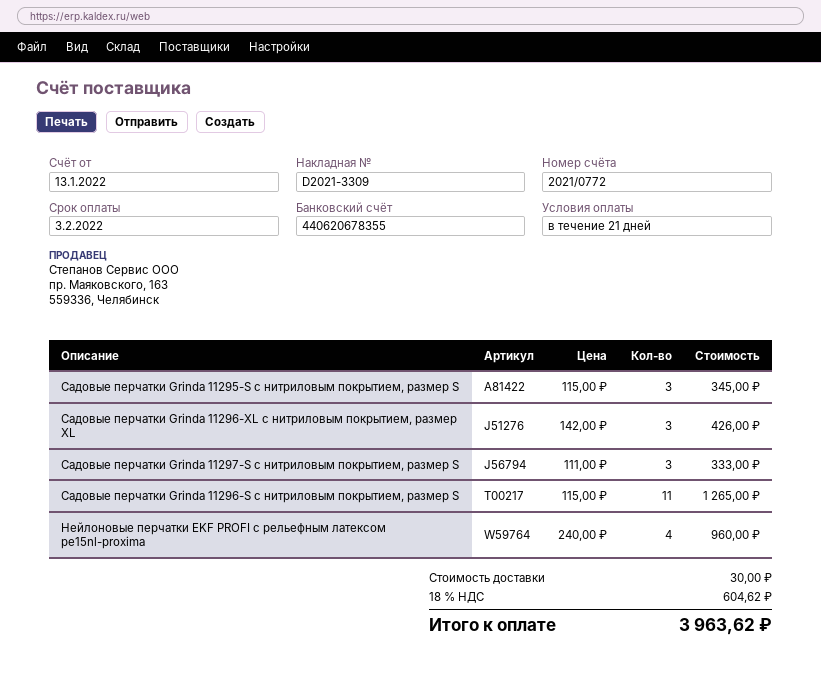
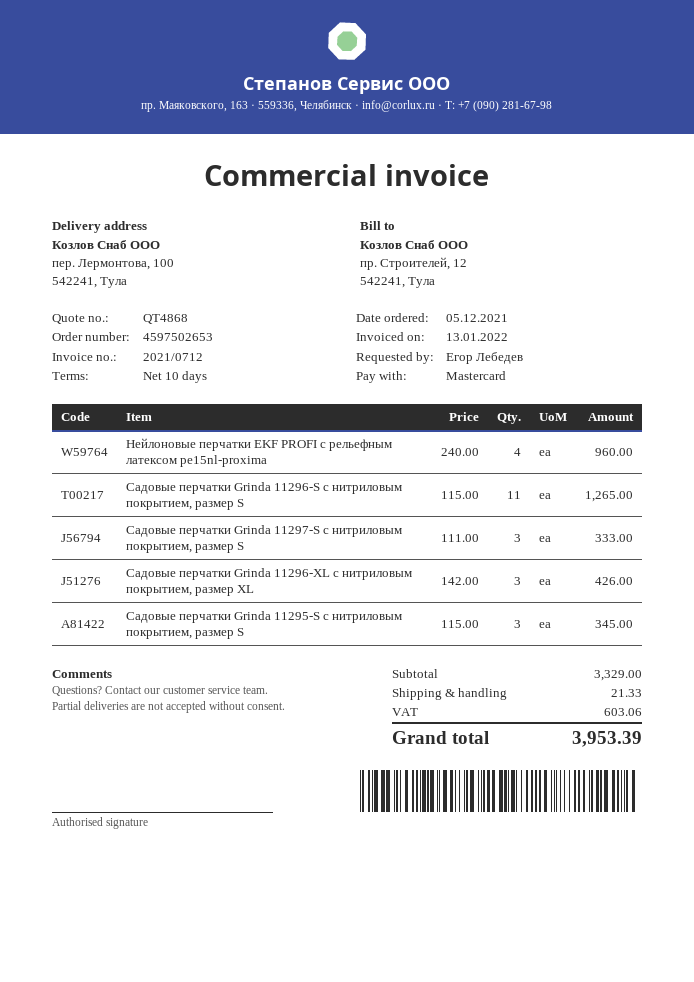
invoice number: 2021/0772 -> 2021/0712
payment terms: 21 days -> 10 days
shipping: 30.00 -> 21.33
tax: 604.62 -> 603.06
total: 3963.62 -> 3953.39

